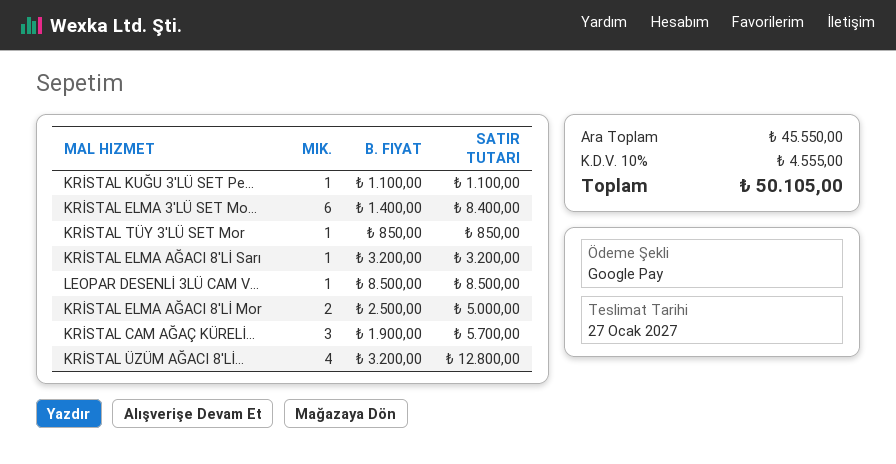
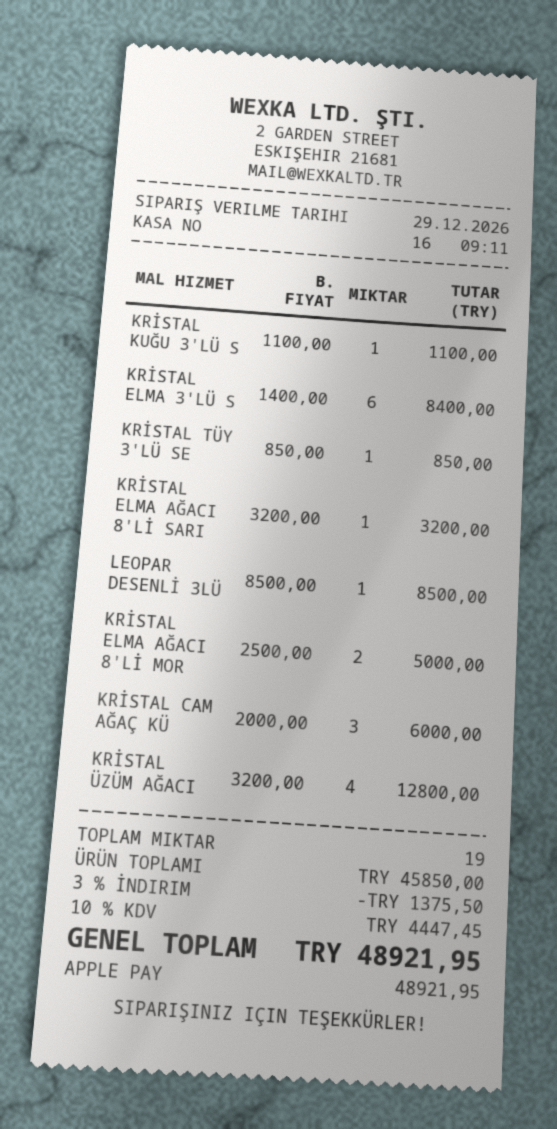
payment method: Google Pay -> Apple Pay
KRİSTAL CAM AĞAÇ KÜRELİ...: 3 x 1900.00 = 5700.00 -> 3 x 2000.00 = 6000.00
subtotal: 45550.00 -> 45850.00
discount: none -> 3% = 1375.50
tax: 10% = 4555.00 -> 10% = 4447.45
total: 50105.00 -> 48921.95

